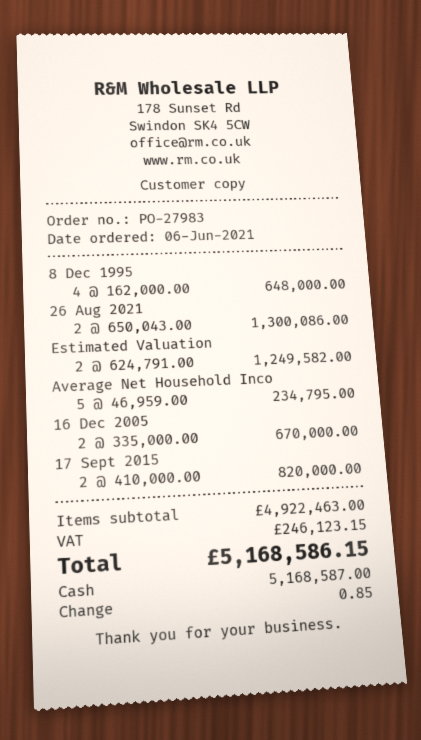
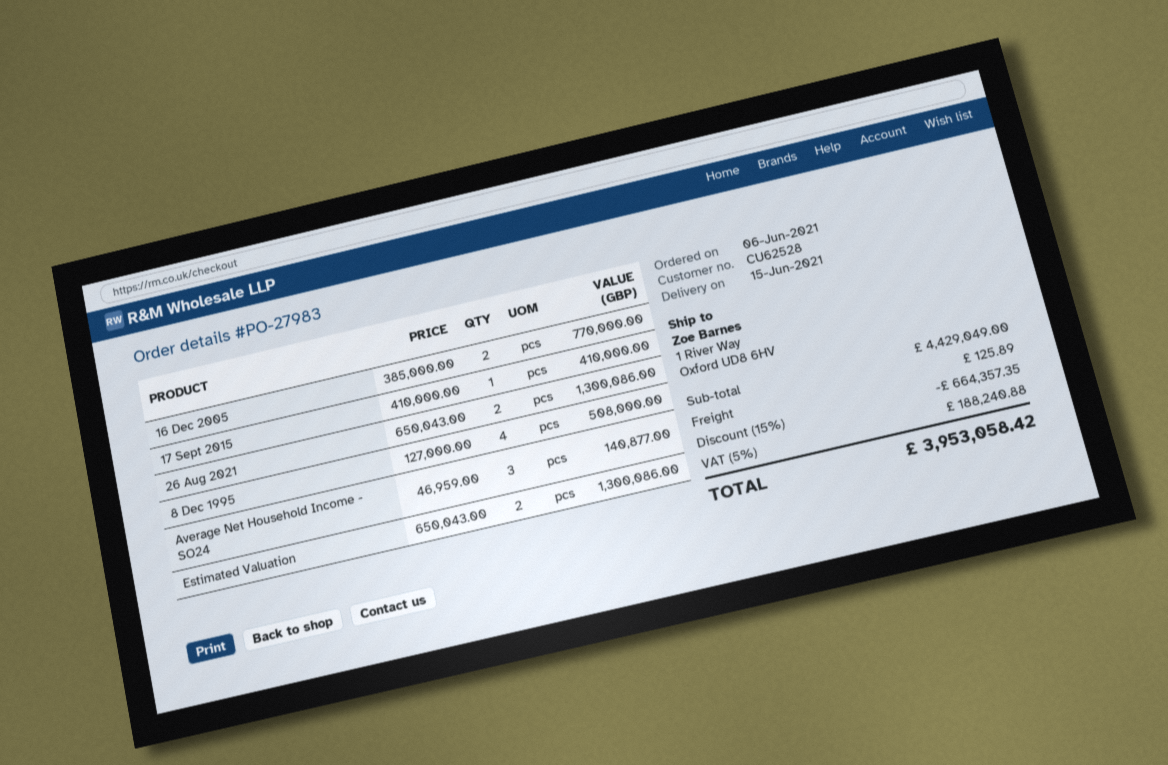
8 Dec 1995: 4 x 162000.00 = 648000.00 -> 4 x 127000.00 = 508000.00
Estimated Valuation: 2 x 624791.00 = 1249582.00 -> 2 x 650043.00 = 1300086.00
Average Net Household Inco: 5 x 46959.00 = 234795.00 -> 3 x 46959.00 = 140877.00
16 Dec 2005: 2 x 335000.00 = 670000.00 -> 2 x 385000.00 = 770000.00
17 Sept 2015: 2 x 410000.00 = 820000.00 -> 1 x 410000.00 = 410000.00
subtotal: 4922463.00 -> 4429049.00
discount: none -> 15% = 664357.35
shipping: none -> 125.89
tax: 246123.15 -> 188240.88
total: 5168586.15 -> 3953058.42

